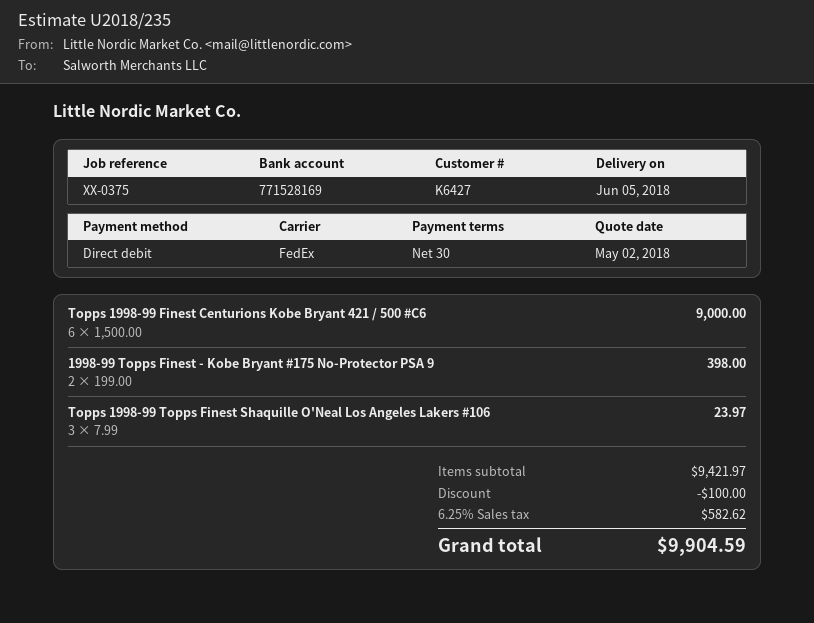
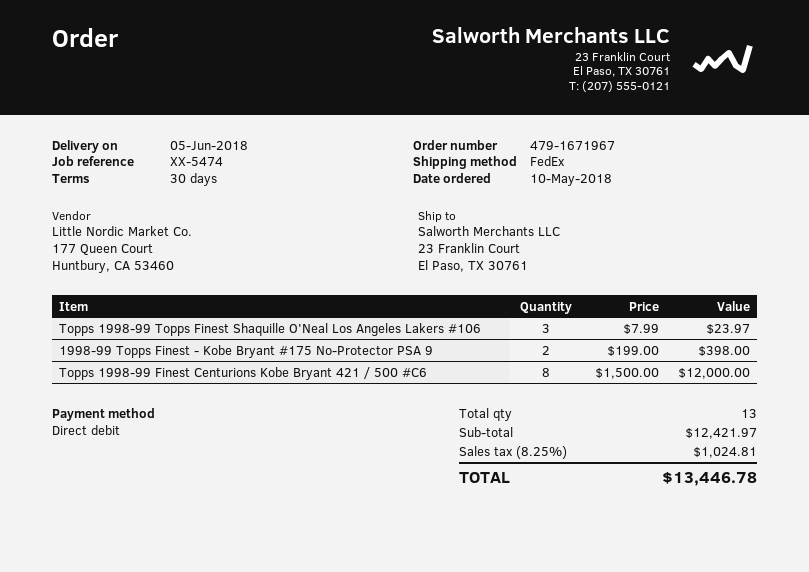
reference: XX-0375 -> XX-5474
Topps 1998-99 Finest Centurions Kobe Bryant 421 / 500 #C6: 6 x 1500.00 = 9000.00 -> 8 x 1500.00 = 12000.00
subtotal: 9421.97 -> 12421.97
discount: 100.00 -> none
tax: 6.25% = 582.62 -> 8.25% = 1024.81
total: 9904.59 -> 13446.78

